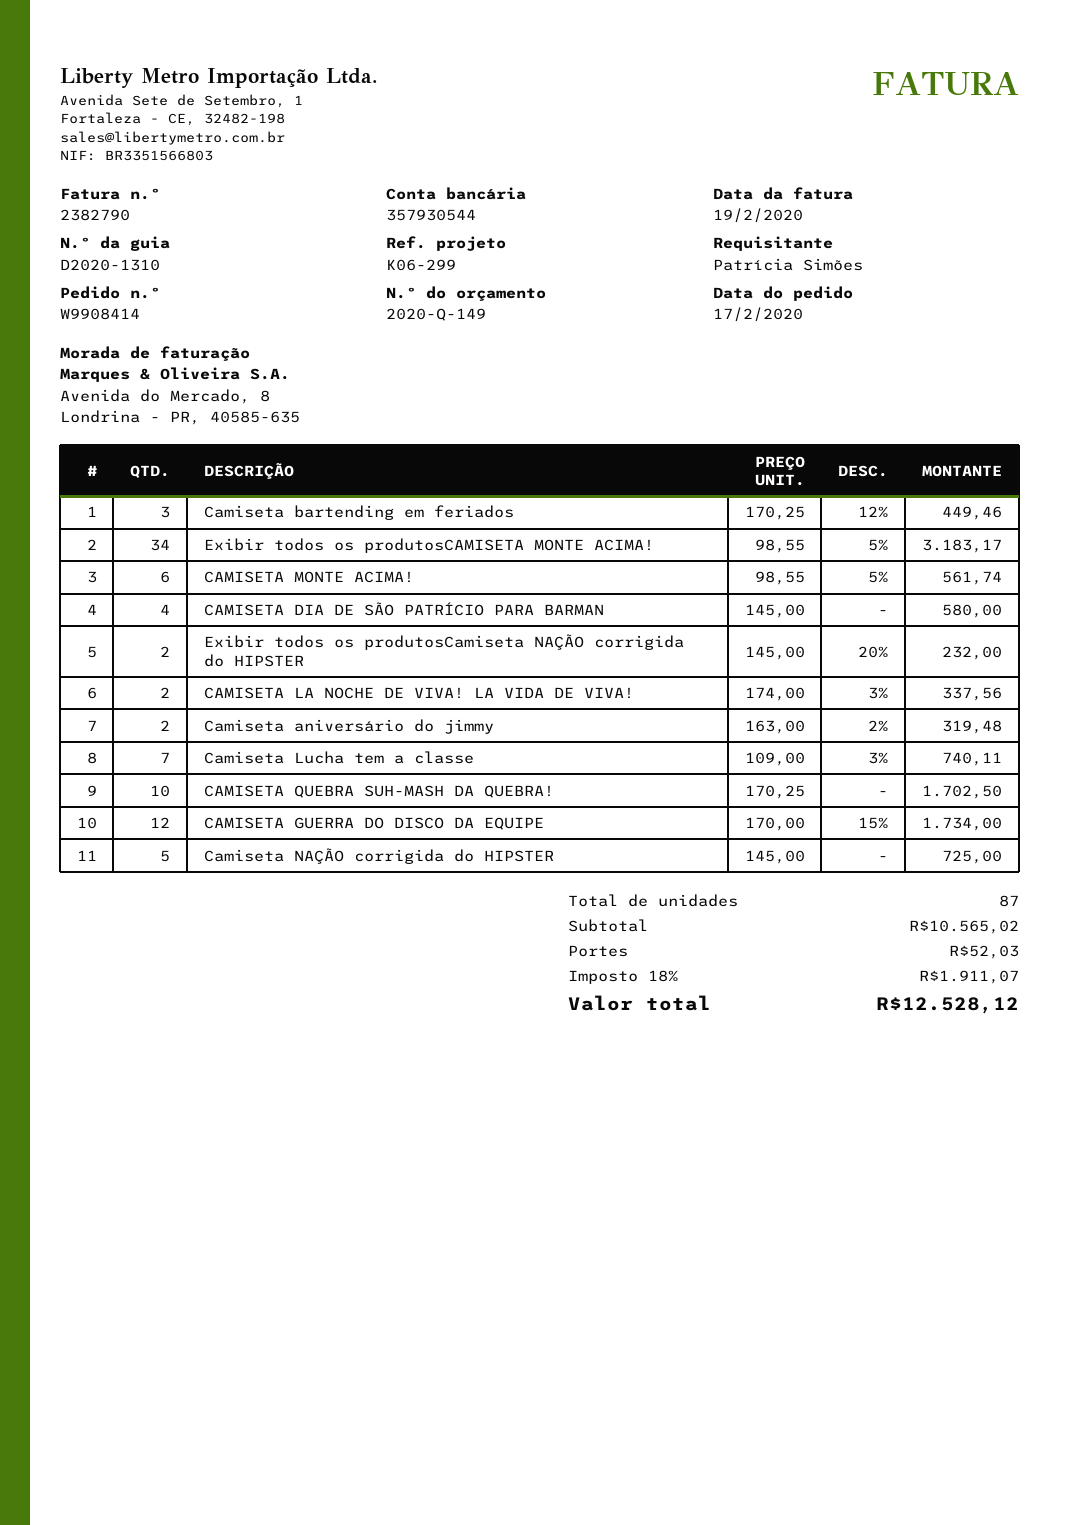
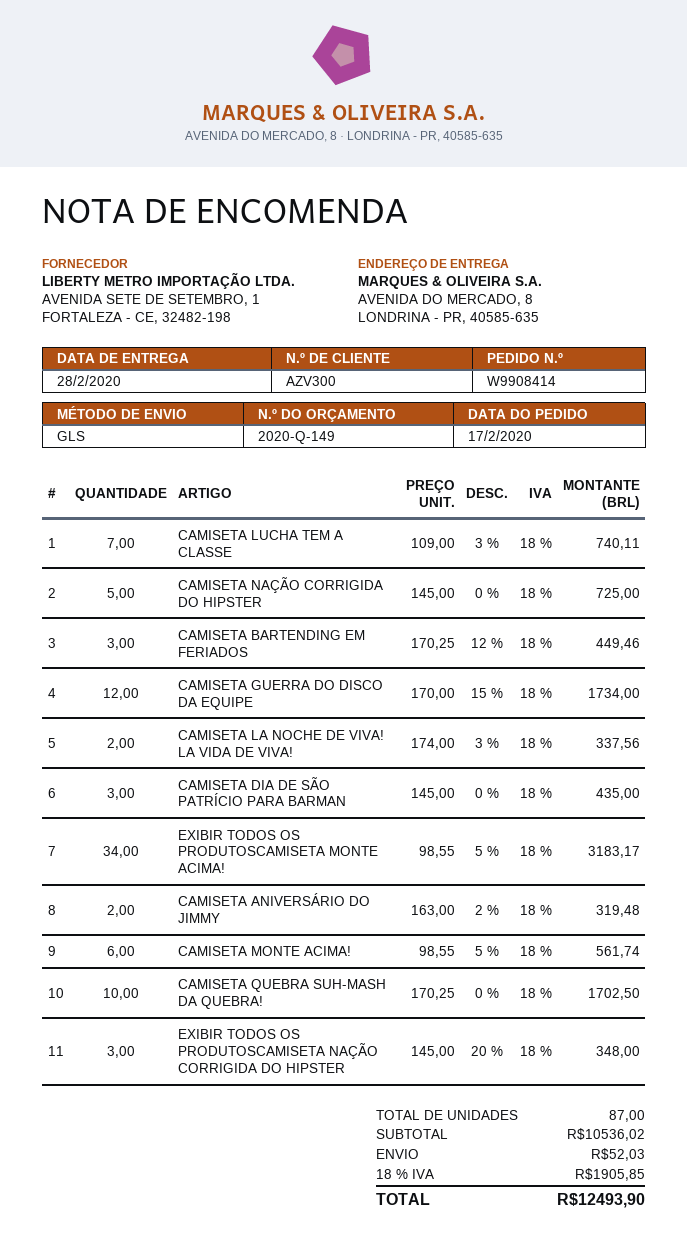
CAMISETA DIA DE SÃO PATRÍCIO PARA BARMAN: 4 x 145.00 = 580.00 -> 3 x 145.00 = 435.00
Exibir todos os produtosCamiseta NAÇÃO corrigida do HIPSTER: 2 x 145.00 - 20% = 232.00 -> 3 x 145.00 - 20% = 348.00
subtotal: 10565.02 -> 10536.02
tax: 18% = 1911.07 -> 18% = 1905.85
total: 12528.12 -> 12493.90

